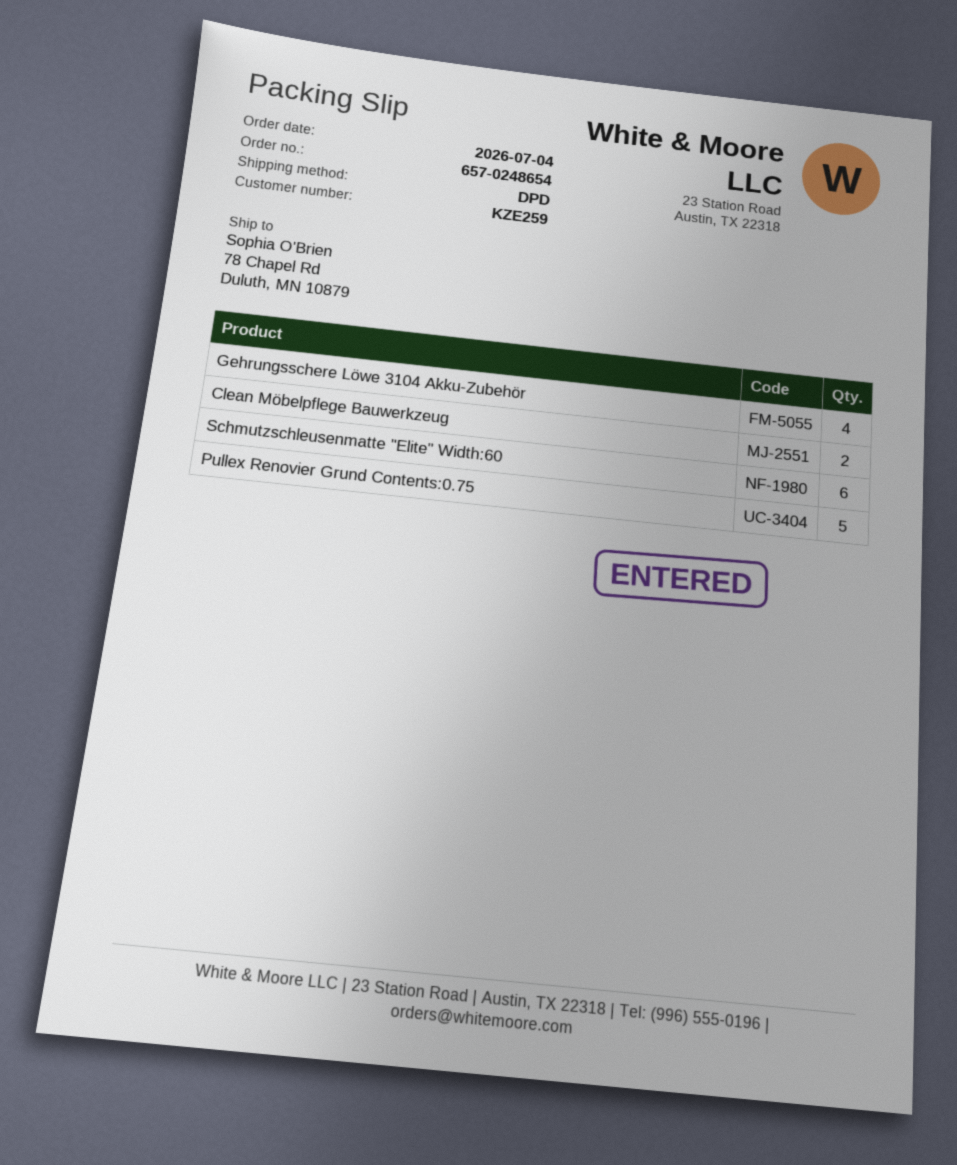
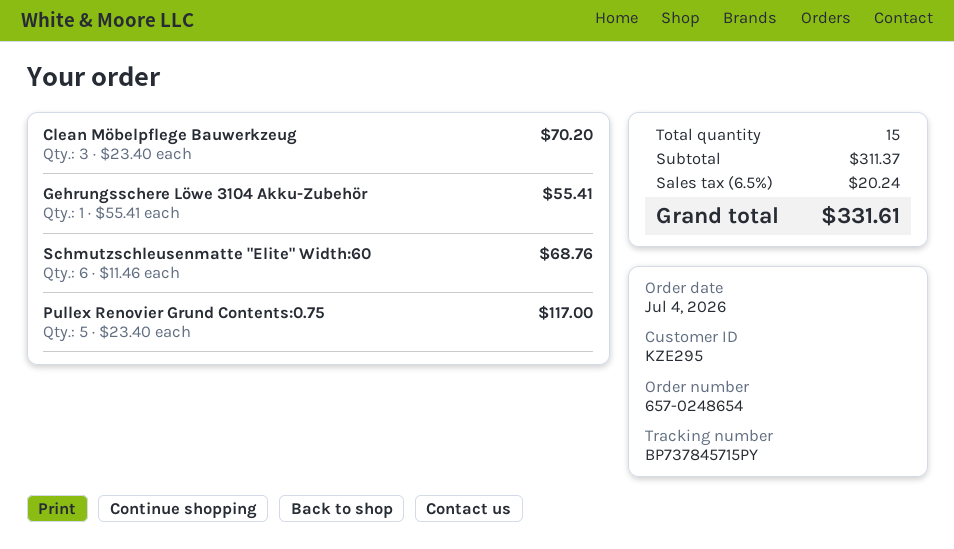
customer number: KZE259 -> KZE295
Gehrungsschere Löwe 3104 Akku-Zubehör: 4 -> 1
Clean Möbelpflege Bauwerkzeug: 2 -> 3

